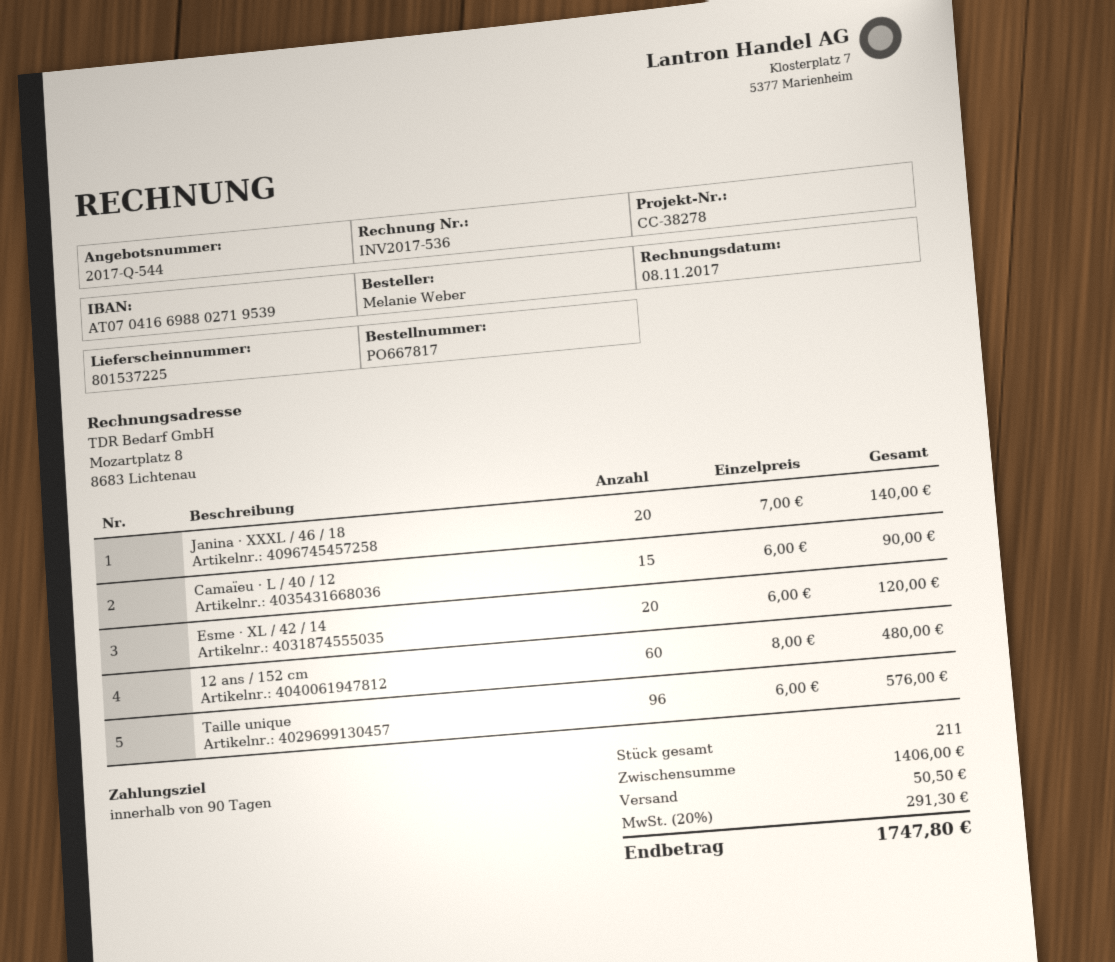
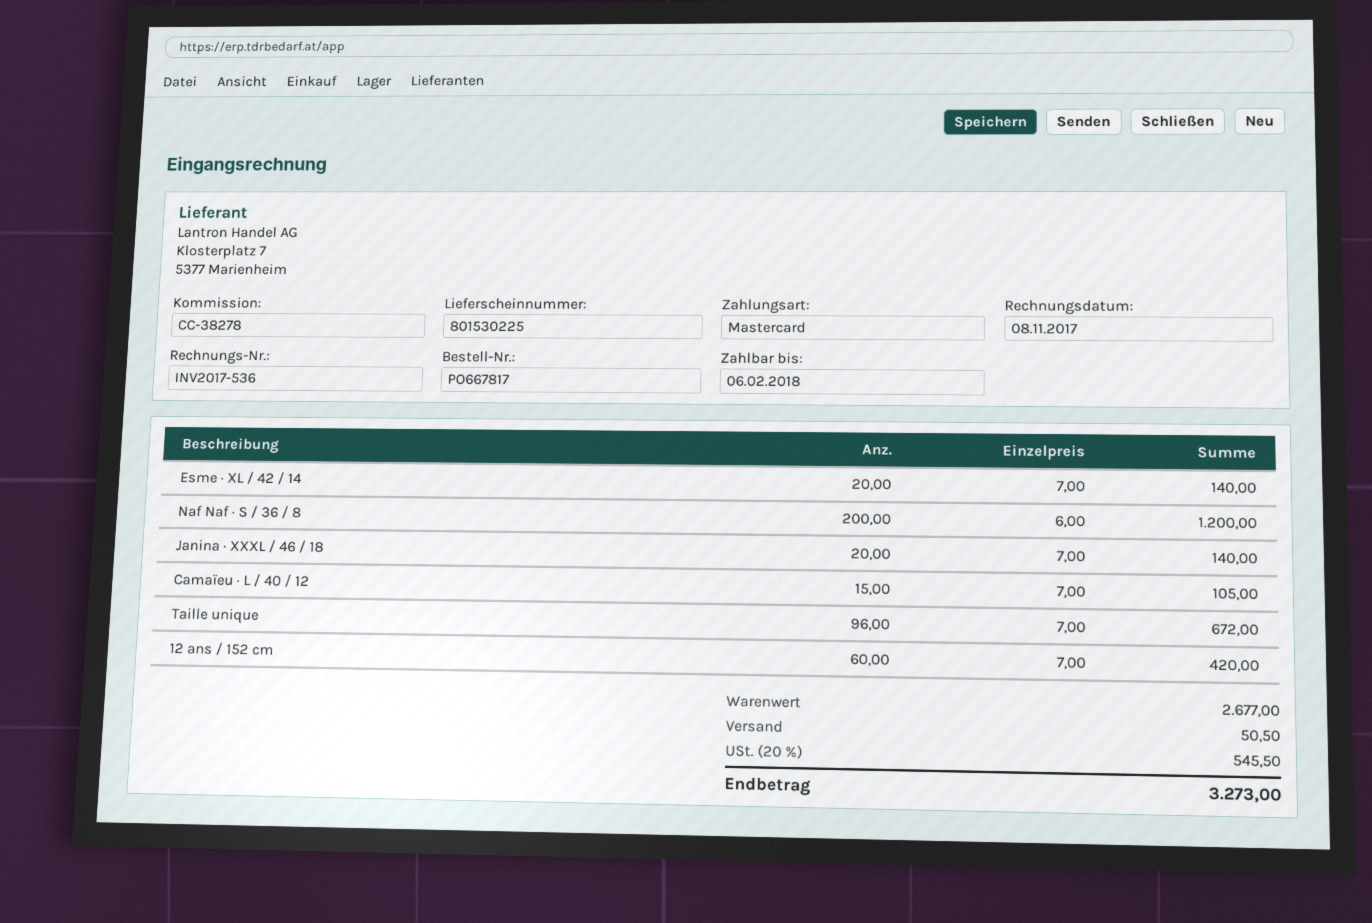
delivery note number: 801537225 -> 801530225
Camaïeu · L / 40 / 12: 15 x 6.00 = 90.00 -> 15 x 7.00 = 105.00
Esme · XL / 42 / 14: 20 x 6.00 = 120.00 -> 20 x 7.00 = 140.00
12 ans / 152 cm: 60 x 8.00 = 480.00 -> 60 x 7.00 = 420.00
Taille unique: 96 x 6.00 = 576.00 -> 96 x 7.00 = 672.00
Naf Naf · S / 36 / 8: none -> 200 x 6.00 = 1200.00
subtotal: 1406.00 -> 2677.00
tax: 20% = 291.30 -> 20% = 545.50
total: 1747.80 -> 3273.00

